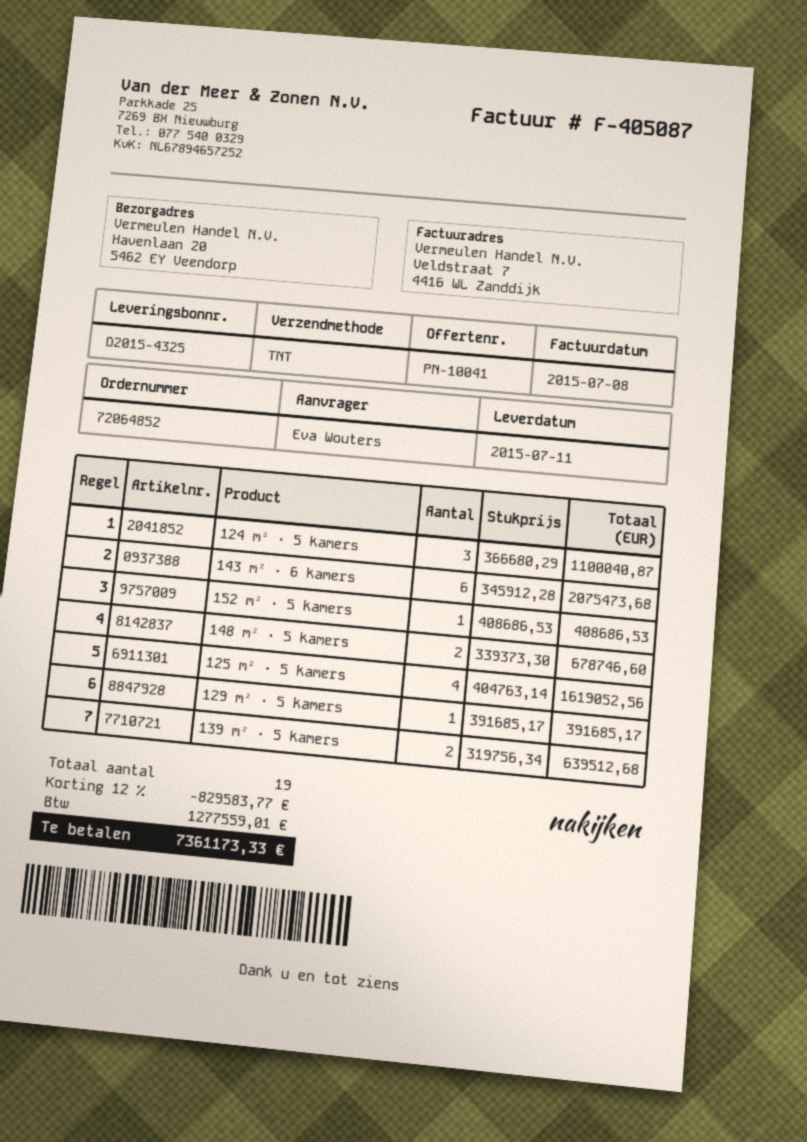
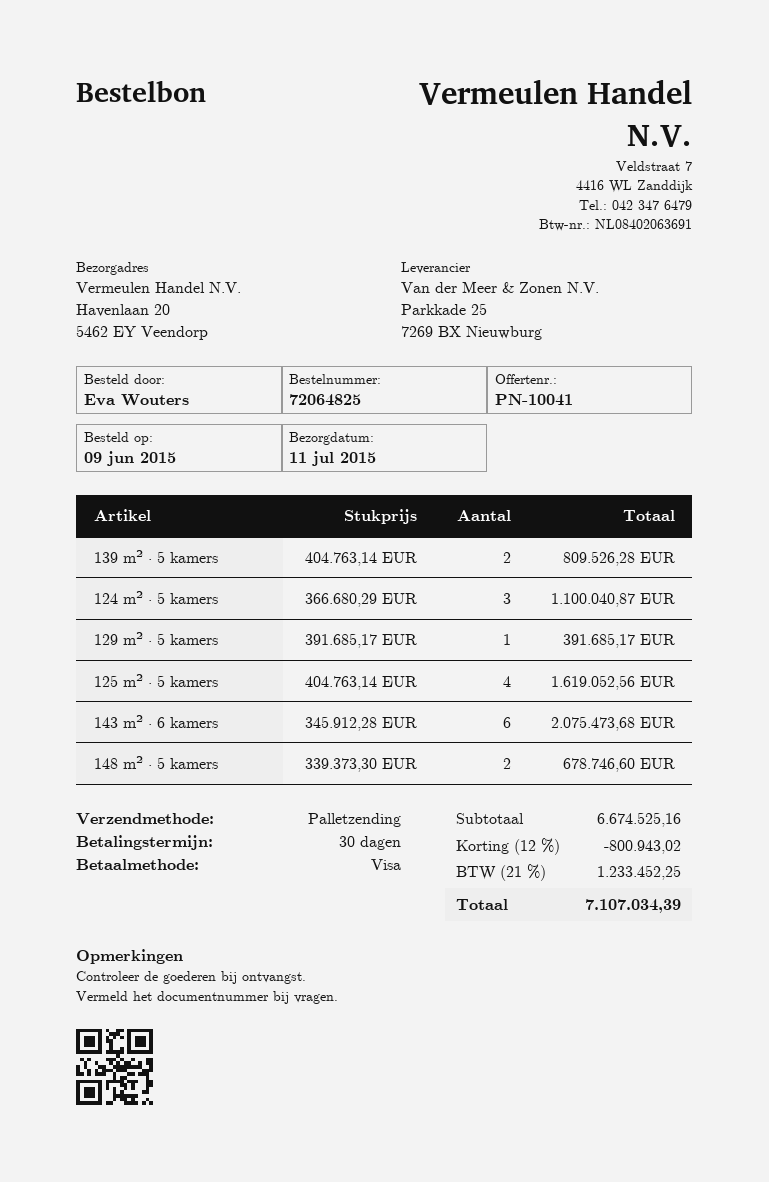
order number: 72064852 -> 72064825
shipping method: TNT -> pallet freight
152 m² · 5 kamers: 1 x 408686.53 = 408686.53 -> none
139 m² · 5 kamers: 2 x 319756.34 = 639512.68 -> 2 x 404763.14 = 809526.28
discount: 12% = 829583.77 -> 12% = 800943.02
tax: 1277559.01 -> 1233452.25
total: 7361173.33 -> 7107034.39

